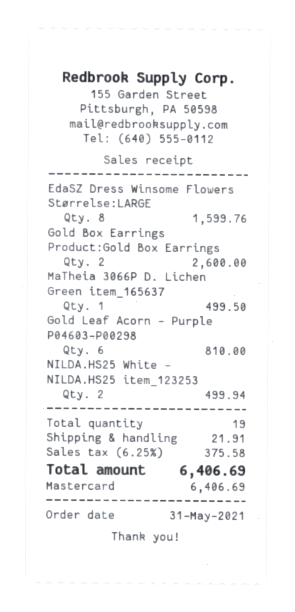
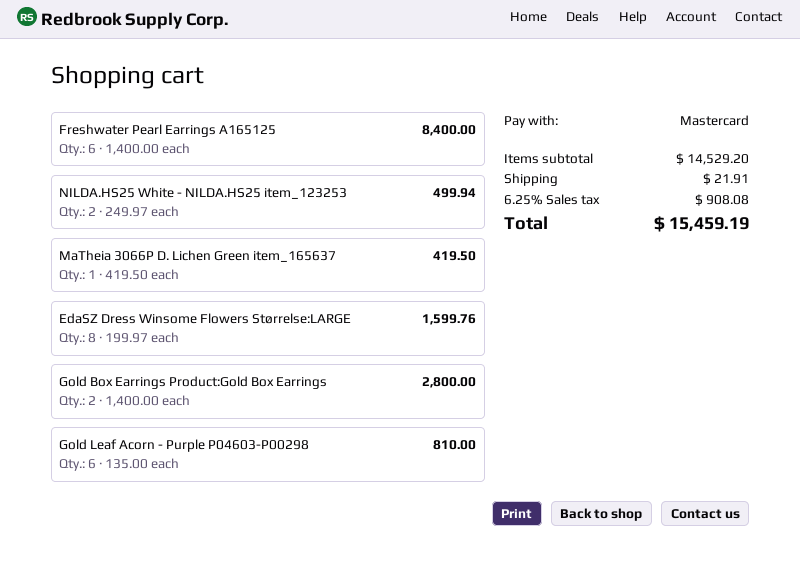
Gold Box Earrings Product:Gold Box Earrings: 2 for 2600.00 -> 2 for 2800.00
MaTheia 3066P D. Lichen Green item_165637: 1 for 499.50 -> 1 for 419.50
Freshwater Pearl Earrings A165125: none -> 6 for 8400.00
tax: 6.25% = 375.58 -> 6.25% = 908.08
total: 6406.69 -> 15459.19

